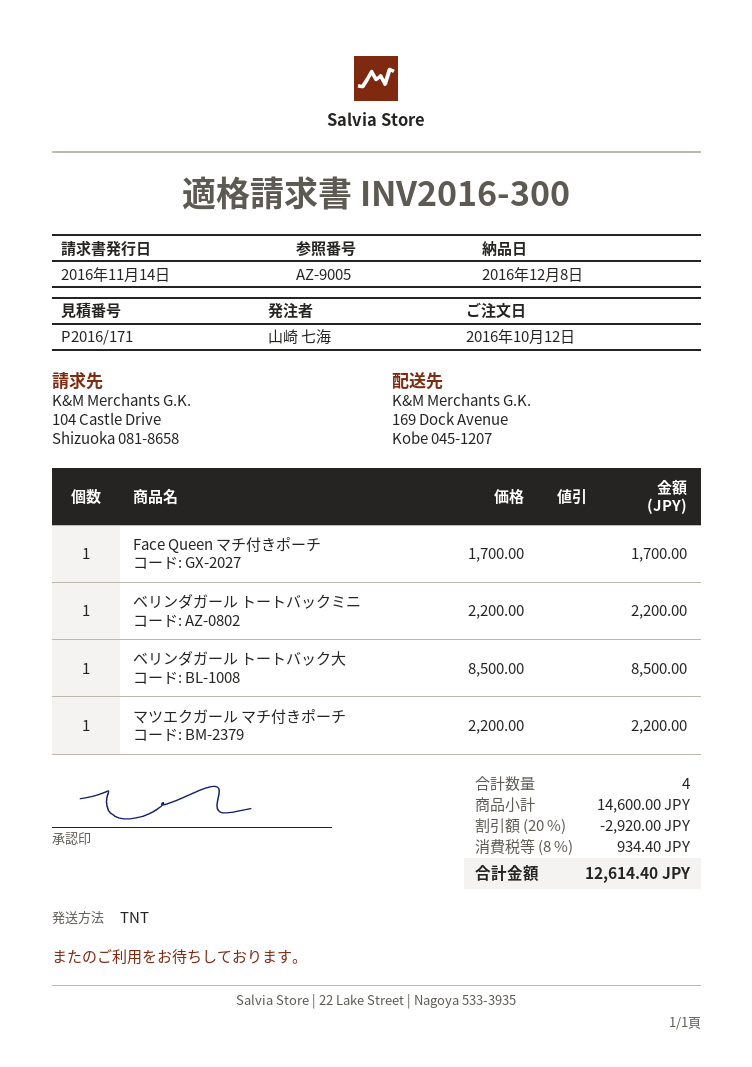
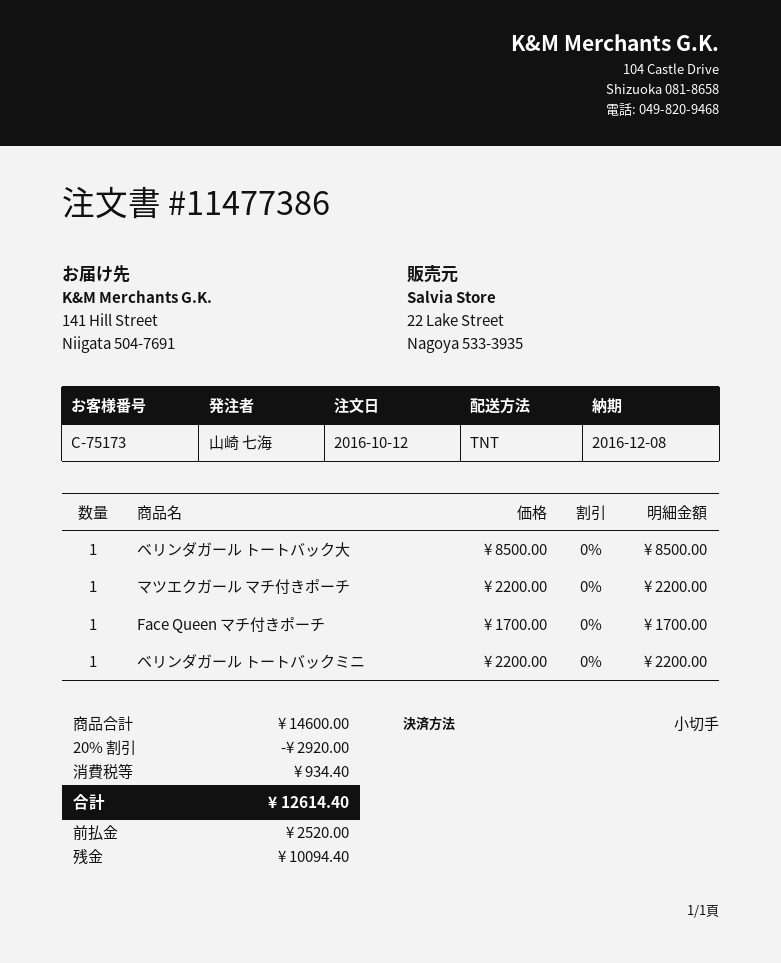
ship to: 169 Dock Avenue, Kobe 045-1207 -> 141 Hill Street, Niigata 504-7691

